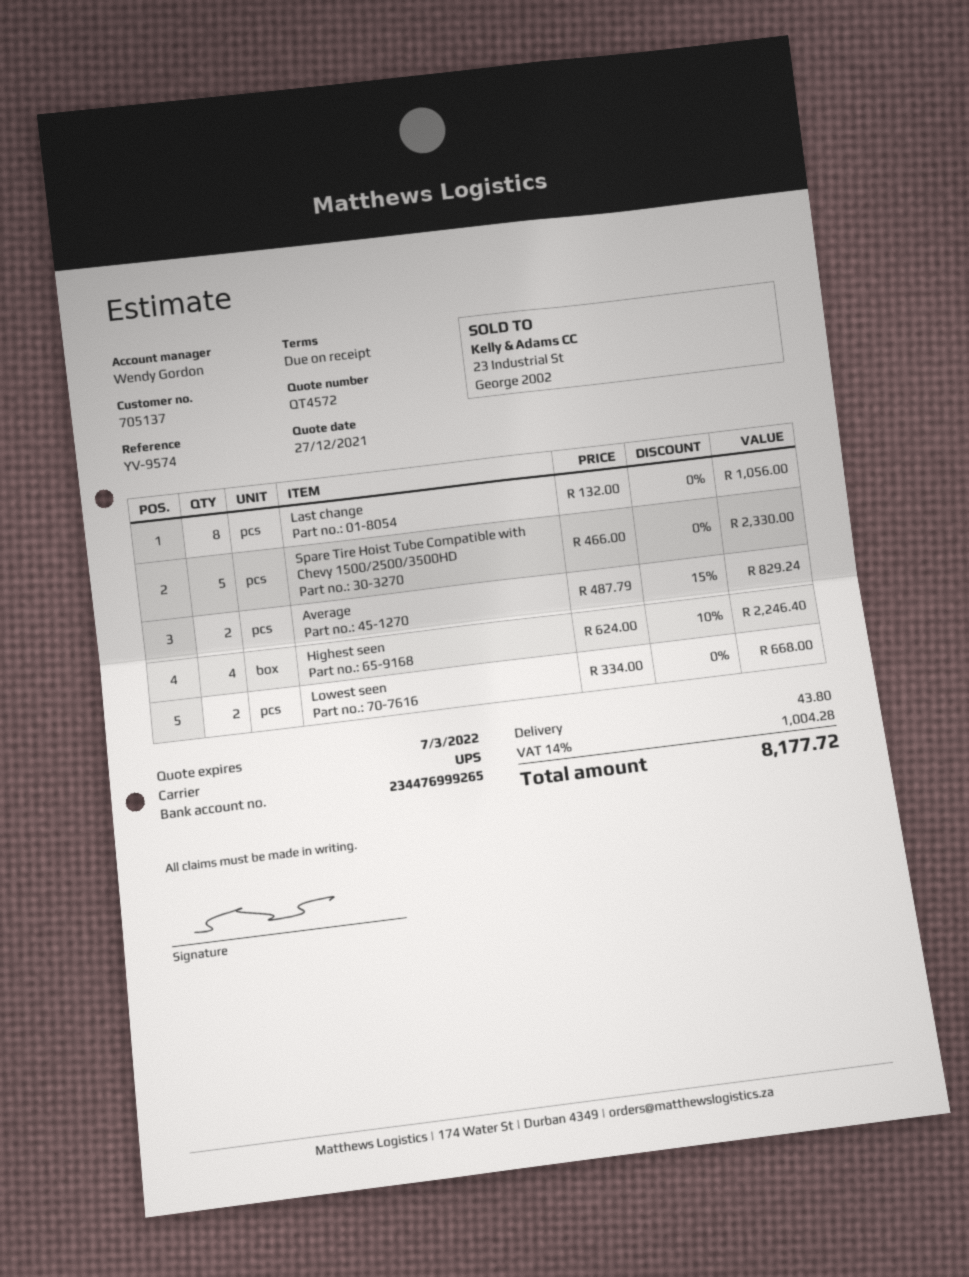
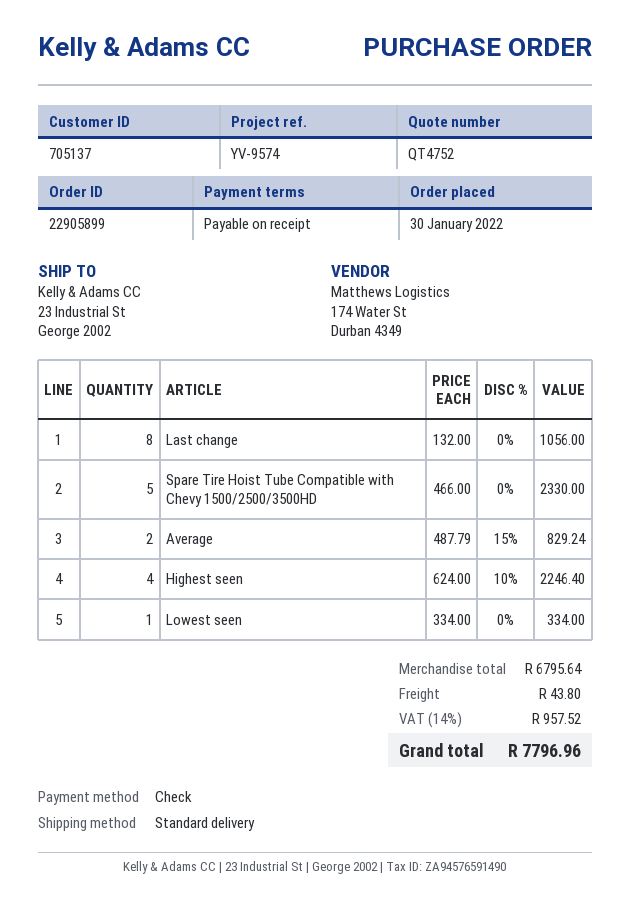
quote number: QT4572 -> QT4752
shipping method: UPS -> standard
Lowest seen: 2 x 334.00 = 668.00 -> 1 x 334.00 = 334.00
tax: 14% = 1004.28 -> 14% = 957.52
total: 8177.72 -> 7796.96

